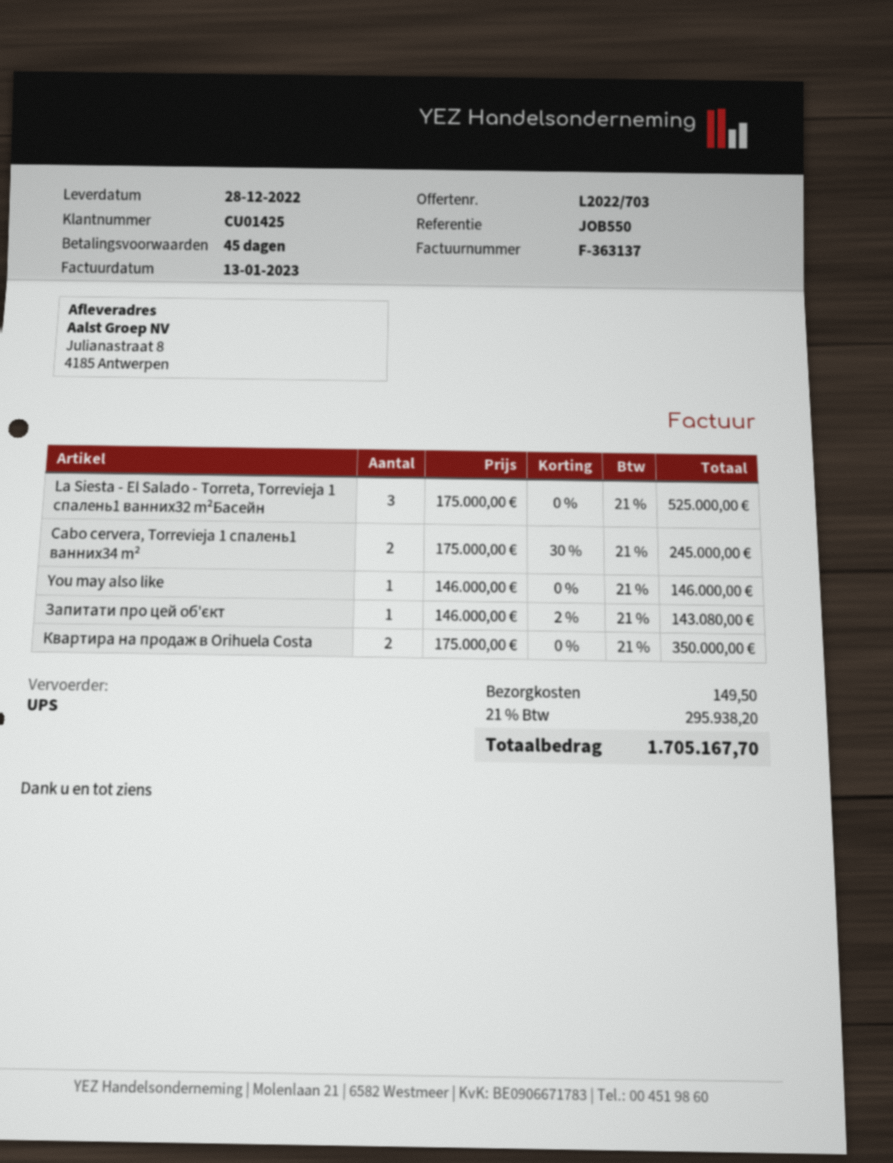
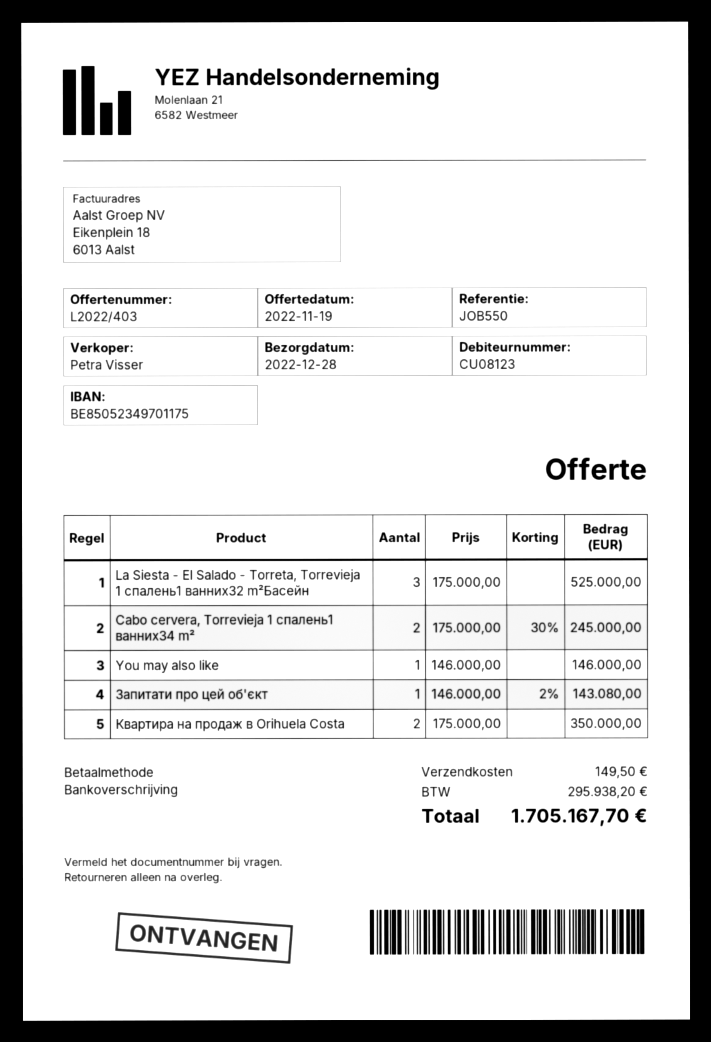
quote number: L2022/703 -> L2022/403
customer number: CU01425 -> CU08123

